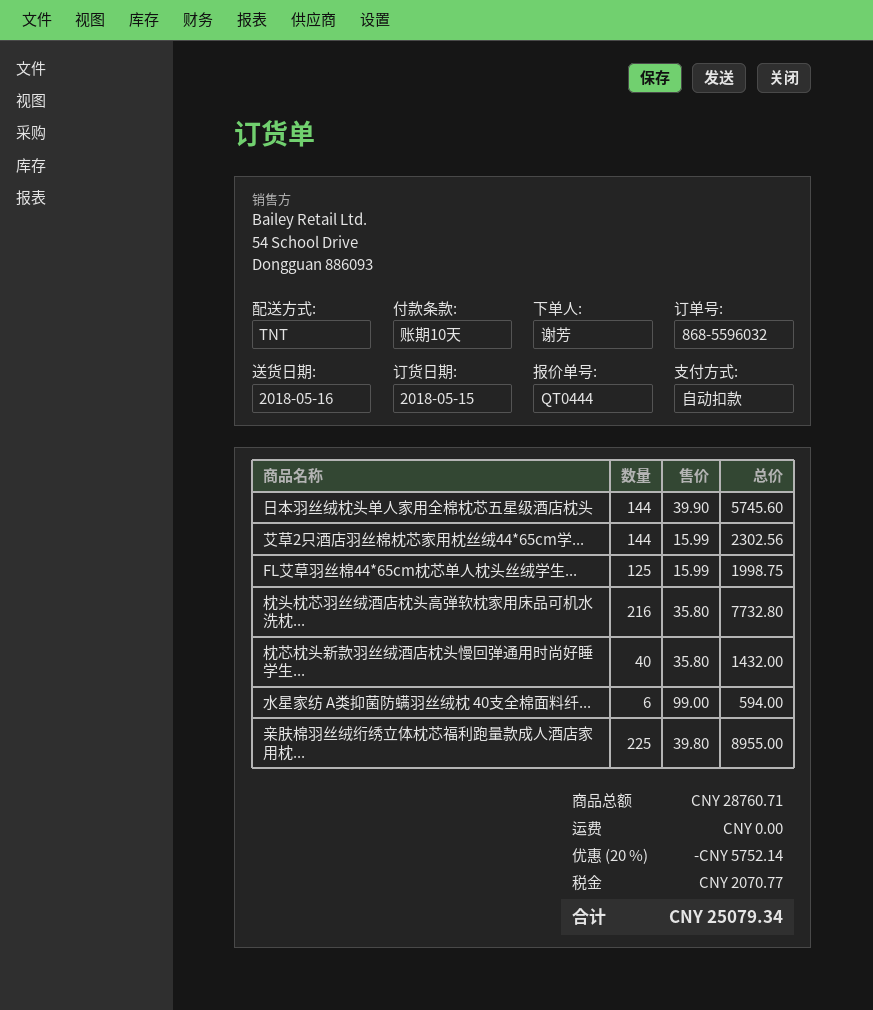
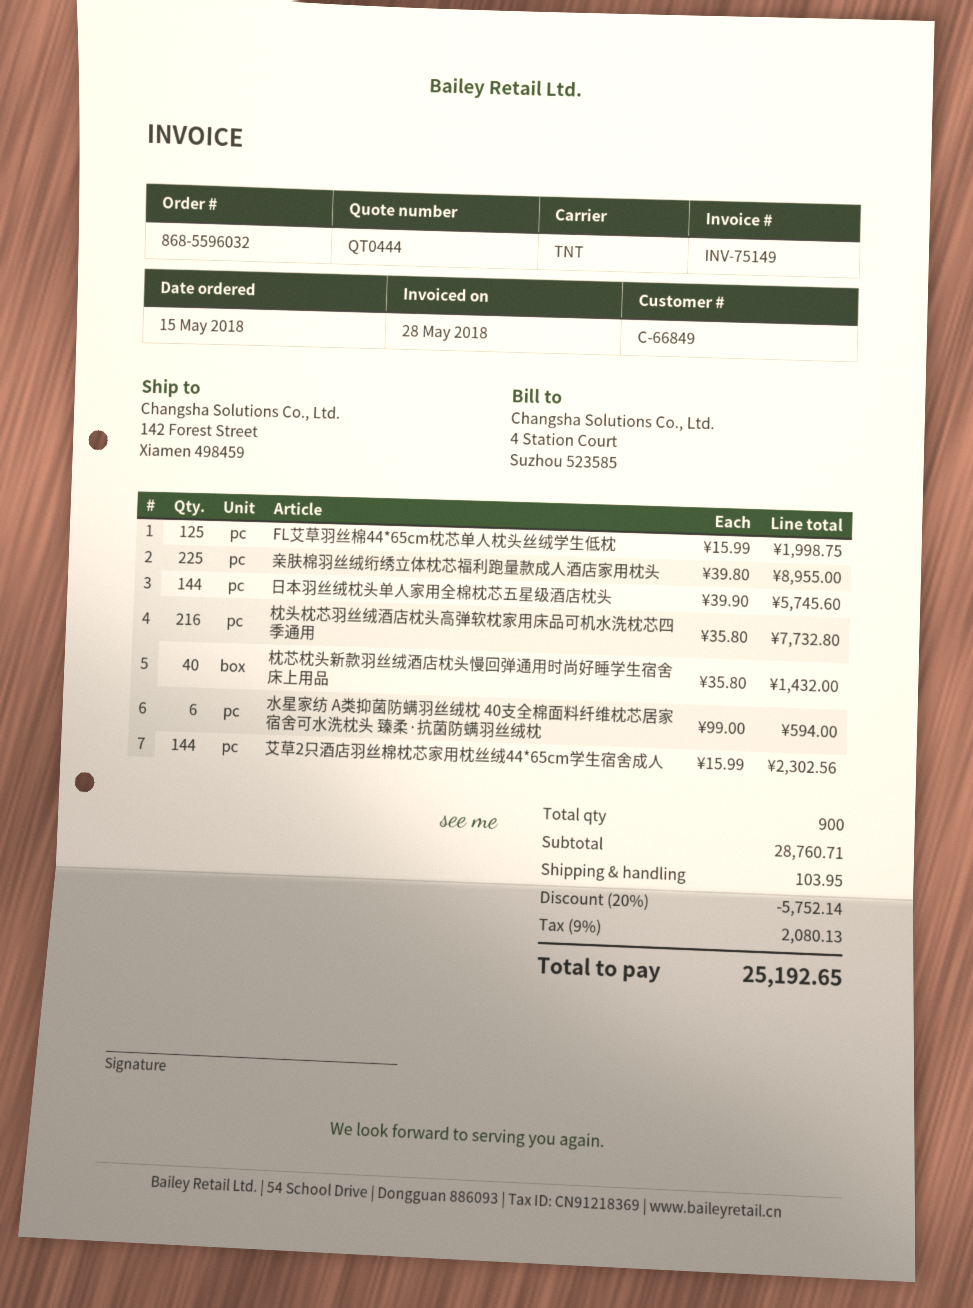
shipping: 0.00 -> 103.95
tax: 2070.77 -> 2080.13
total: 25079.34 -> 25192.65

